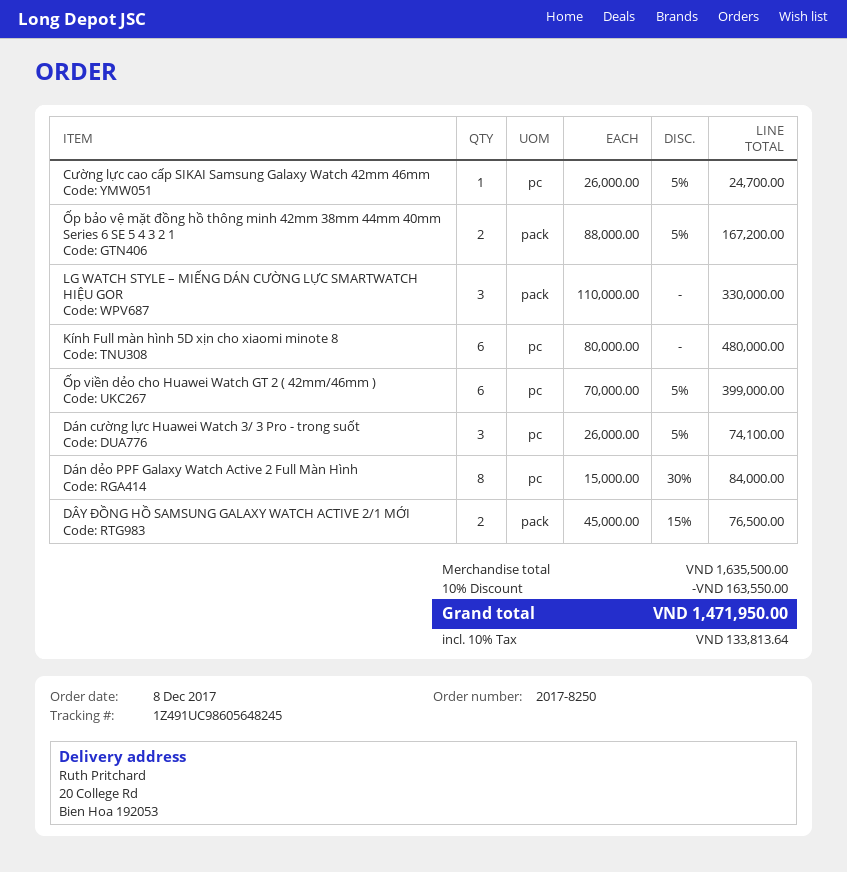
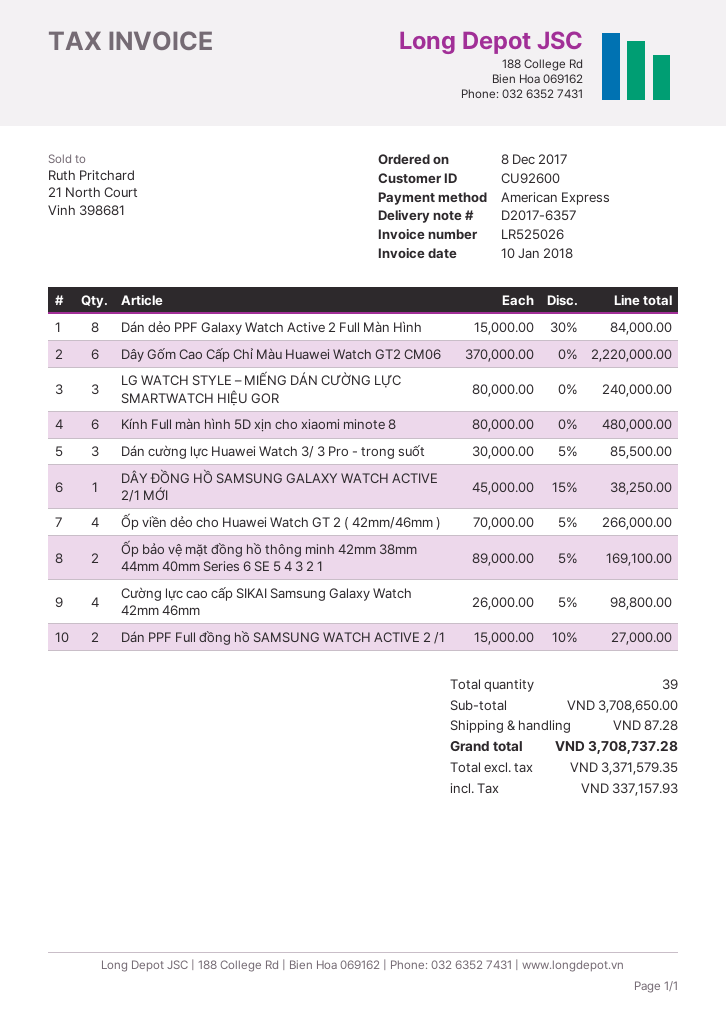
Cường lực cao cấp SIKAI Samsung Galaxy Watch 42mm 46mm: 1 x 26000.00 - 5% = 24700.00 -> 4 x 26000.00 - 5% = 98800.00
Ốp bảo vệ mặt đồng hồ thông minh 42mm 38mm 44mm 40mm Series 6 SE 5 4 3 2 1: 2 x 88000.00 - 5% = 167200.00 -> 2 x 89000.00 - 5% = 169100.00
LG WATCH STYLE – MIẾNG DÁN CƯỜNG LỰC SMARTWATCH HIỆU GOR: 3 x 110000.00 = 330000.00 -> 3 x 80000.00 = 240000.00
Ốp viền dẻo cho Huawei Watch GT 2 ( 42mm/46mm ): 6 x 70000.00 - 5% = 399000.00 -> 4 x 70000.00 - 5% = 266000.00
Dán cường lực Huawei Watch 3/ 3 Pro - trong suốt: 3 x 26000.00 - 5% = 74100.00 -> 3 x 30000.00 - 5% = 85500.00
DÂY ĐỒNG HỒ SAMSUNG GALAXY WATCH ACTIVE 2/1 MỚI: 2 x 45000.00 - 15% = 76500.00 -> 1 x 45000.00 - 15% = 38250.00
Dây Gốm Cao Cấp Chỉ Màu Huawei Watch GT2 CM06: none -> 6 x 370000.00 = 2220000.00
Dán PPF Full đồng hồ SAMSUNG WATCH ACTIVE 2 /1: none -> 2 x 15000.00 - 10% = 27000.00
subtotal: 1635500.00 -> 3708650.00
discount: 10% = 163550.00 -> none
shipping: none -> 87.28
tax: 133813.64 -> 337157.93
total: 1471950.00 -> 3708737.28

